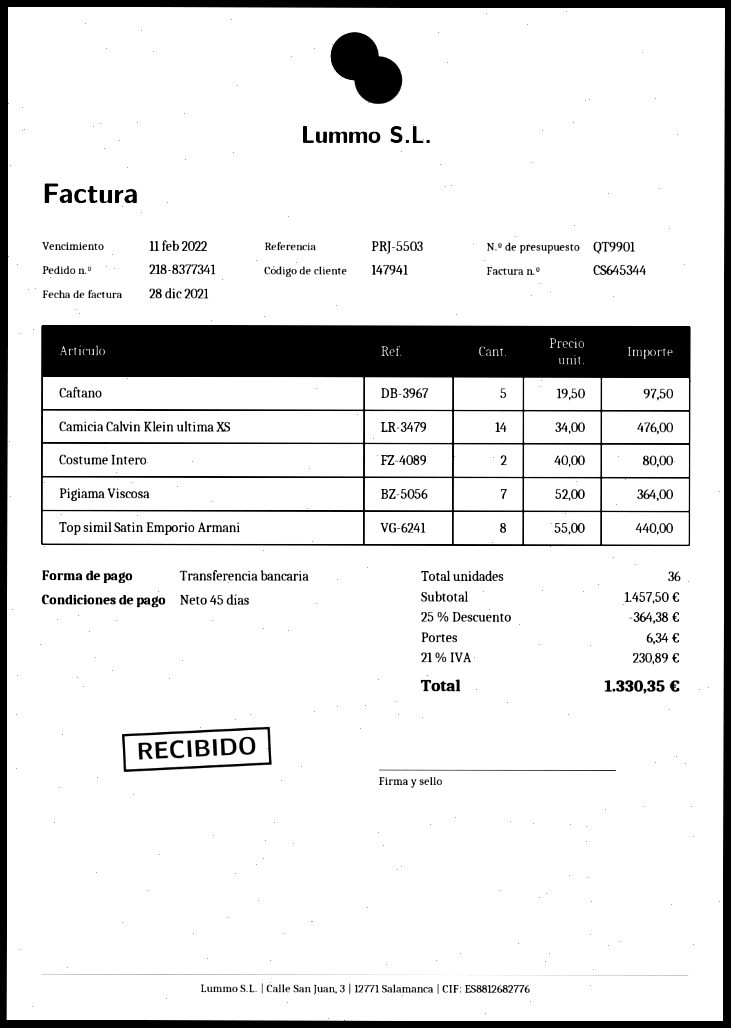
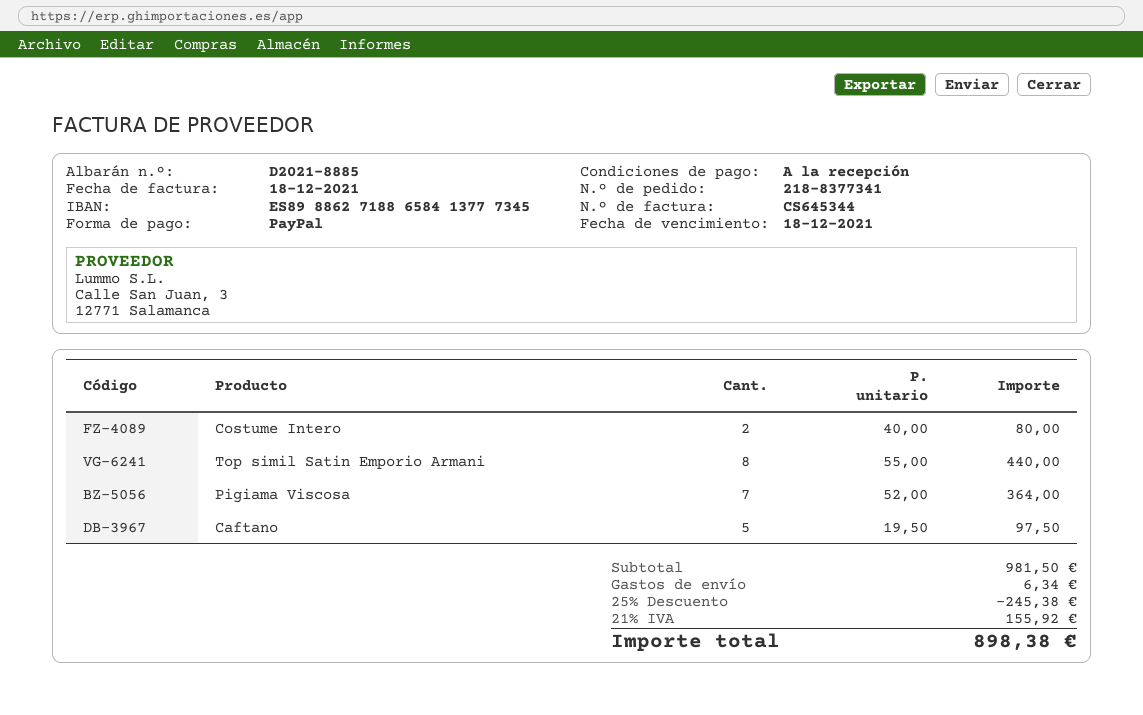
invoice date: 2021-12-28 -> 2021-12-18
payment terms: 45 days -> on receipt
due date: 2022-02-11 -> 2021-12-18
payment method: bank transfer -> PayPal
Camicia Calvin Klein ultima XS: 14 x 34.00 = 476.00 -> none
subtotal: 1457.50 -> 981.50
discount: 25% = 364.38 -> 25% = 245.38
tax: 21% = 230.89 -> 21% = 155.92
total: 1330.35 -> 898.38

